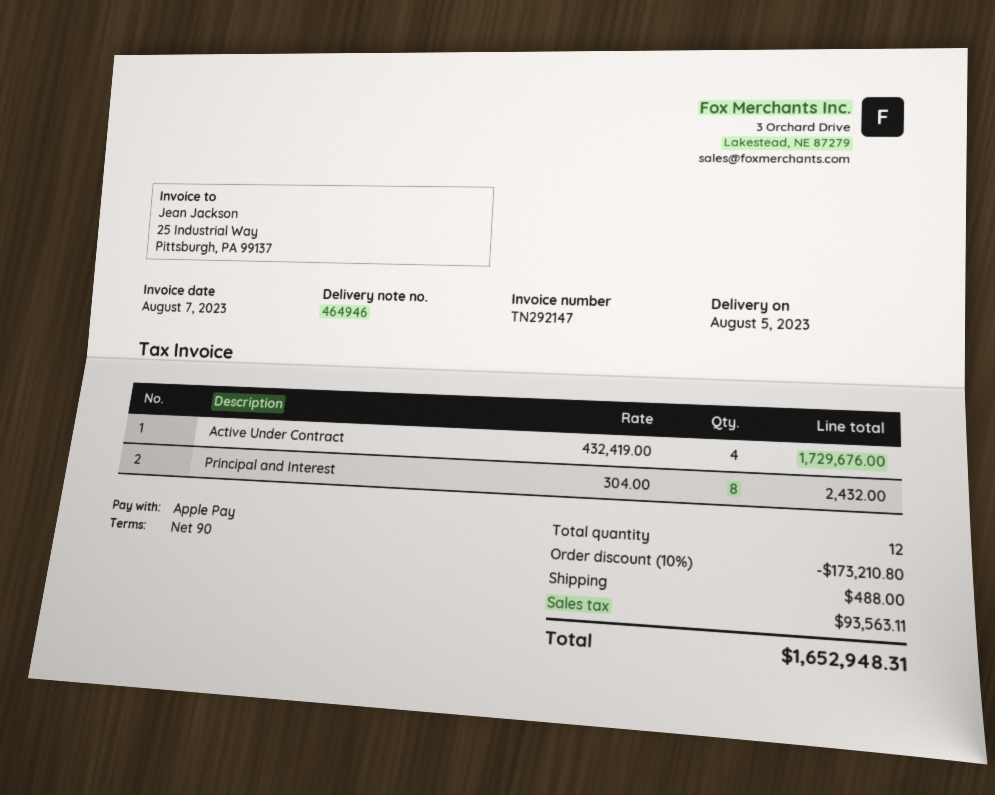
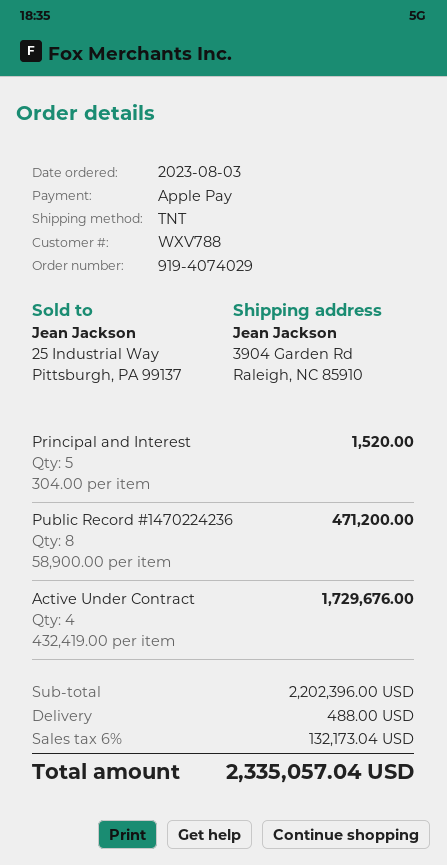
Principal and Interest: 8 x 304.00 = 2432.00 -> 5 x 304.00 = 1520.00
Public Record #1470224236: none -> 8 x 58900.00 = 471200.00
discount: 10% = 173210.80 -> none
tax: 93563.11 -> 132173.04
total: 1652948.31 -> 2335057.04

